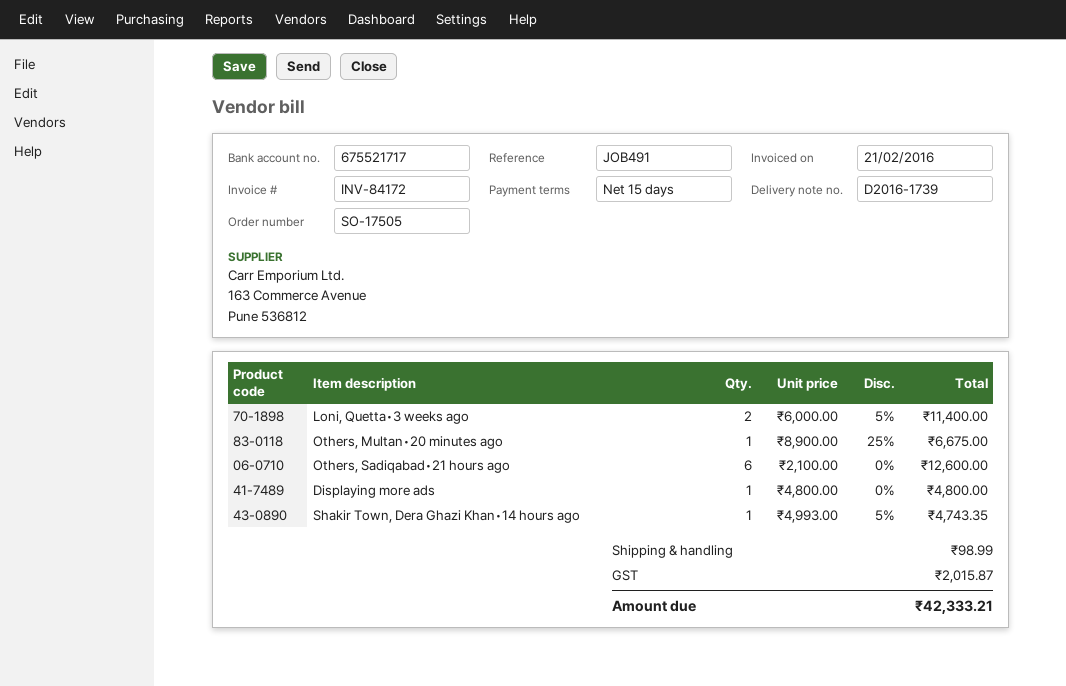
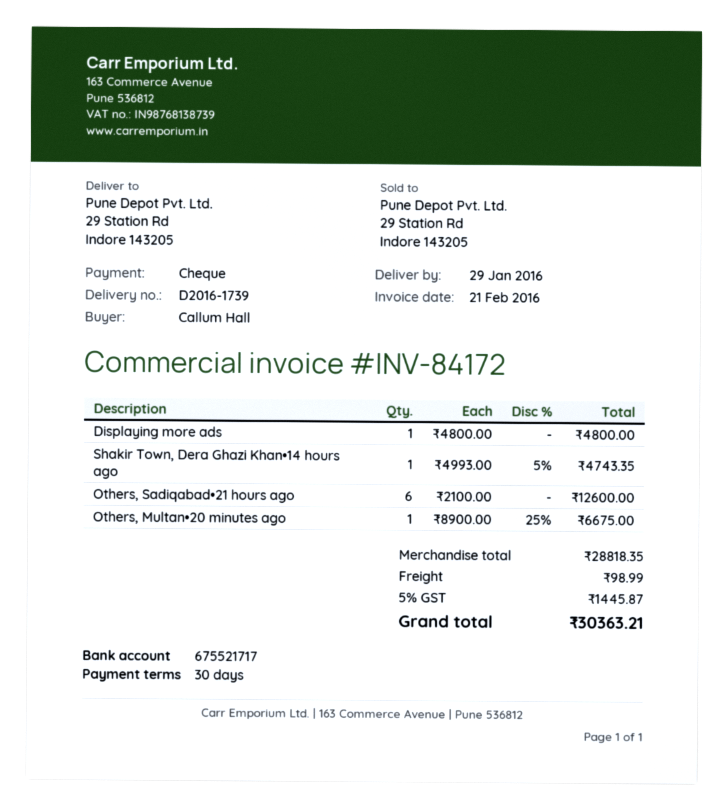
payment terms: 15 days -> 30 days
Loni, Quetta•3 weeks ago: 2 x 6000.00 - 5% = 11400.00 -> none
tax: 2015.87 -> 1445.87
total: 42333.21 -> 30363.21

